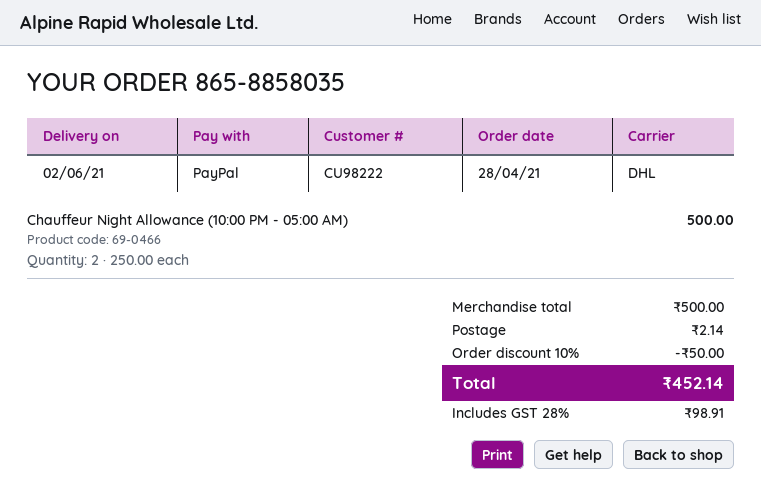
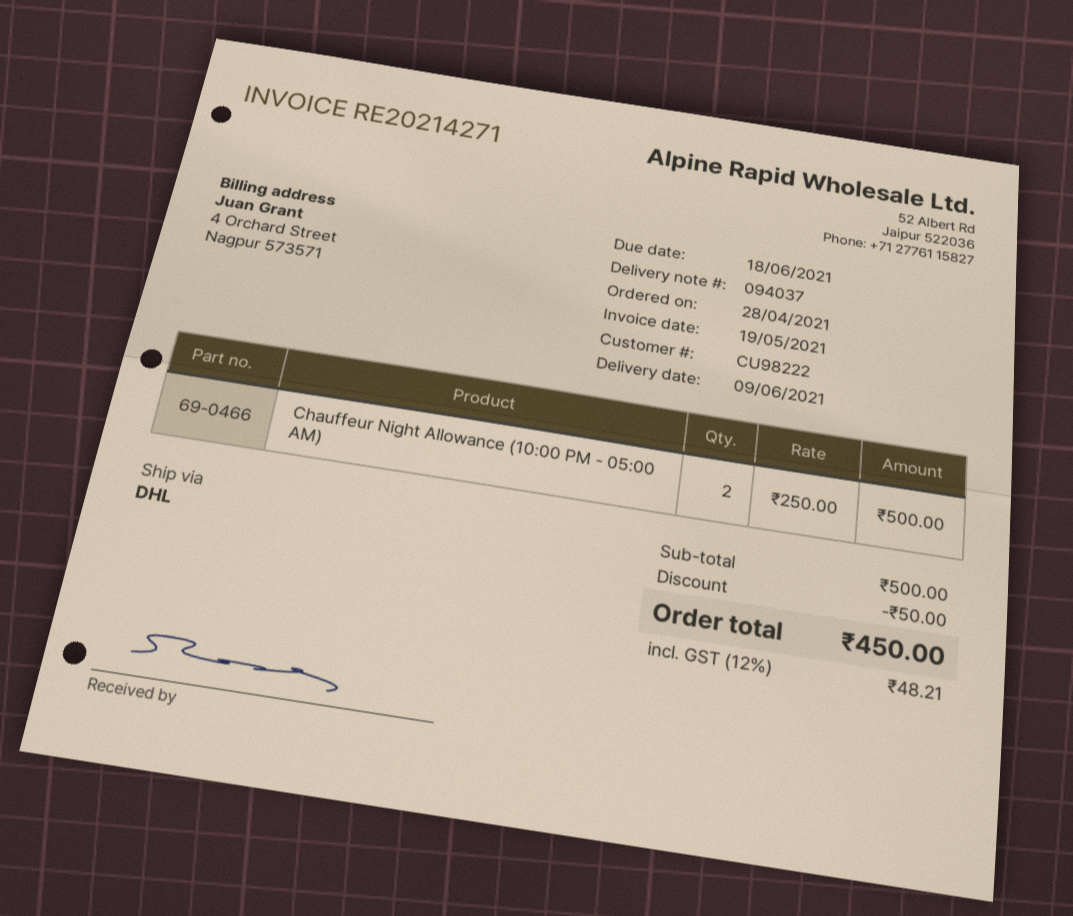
delivery date: 2021-06-02 -> 2021-06-09
shipping: 2.14 -> none
tax: 28% = 98.91 -> 12% = 48.21
total: 452.14 -> 450.00

